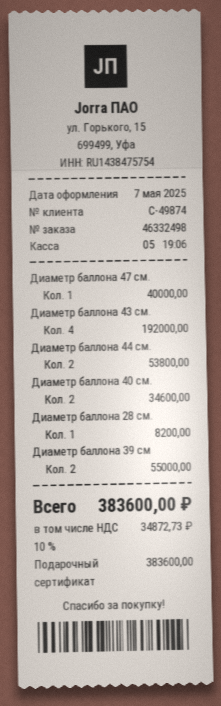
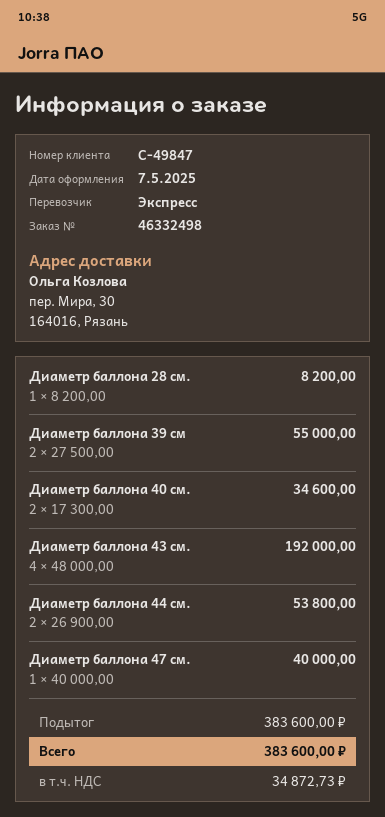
customer number: C-49874 -> C-49847

